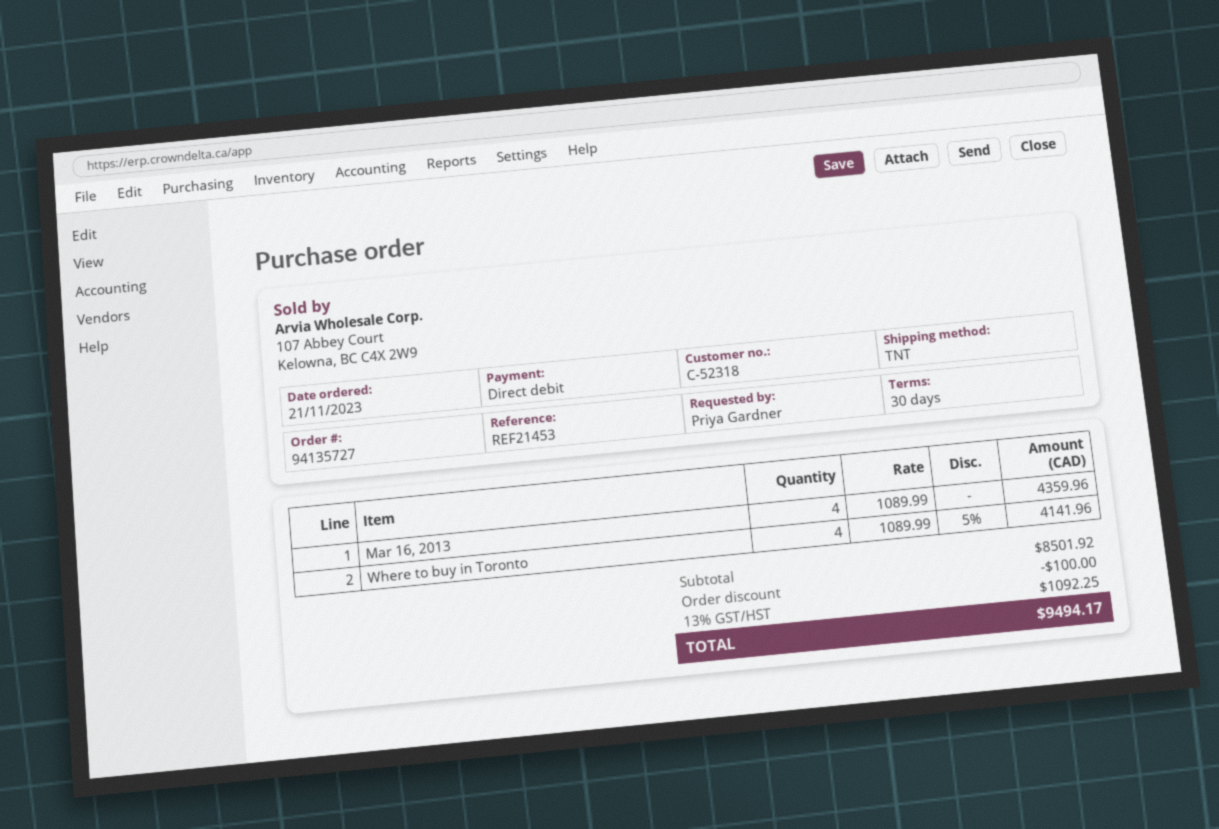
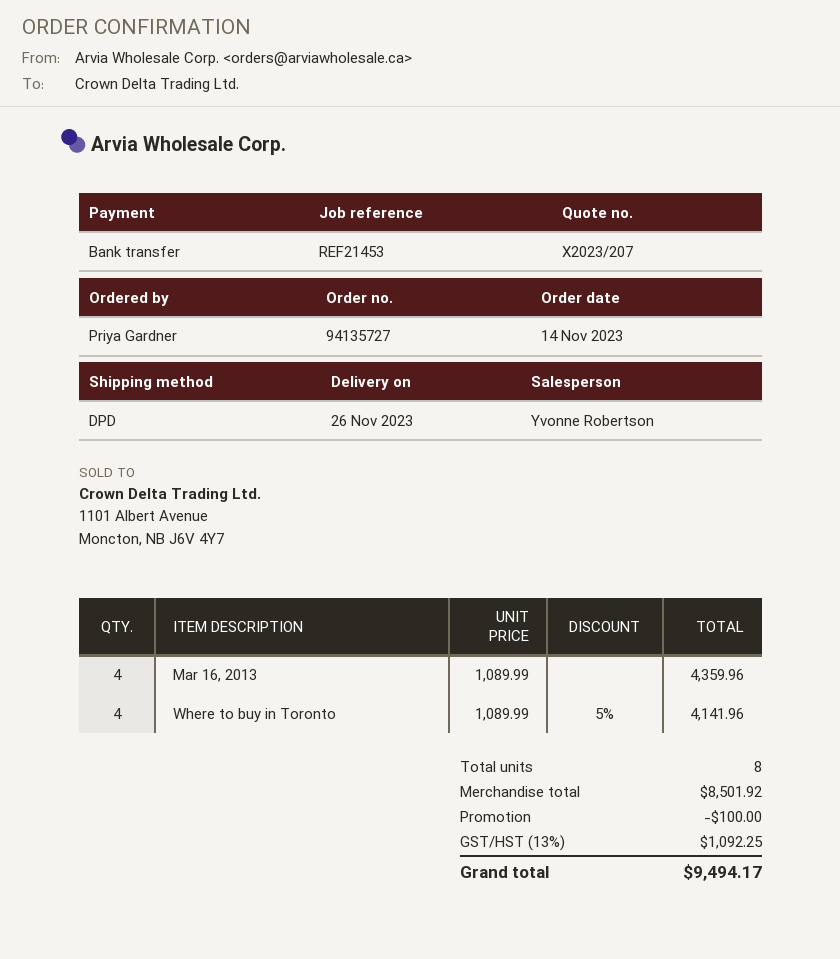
order date: 2023-11-21 -> 2023-11-14
payment method: direct debit -> bank transfer
shipping method: TNT -> DPD

